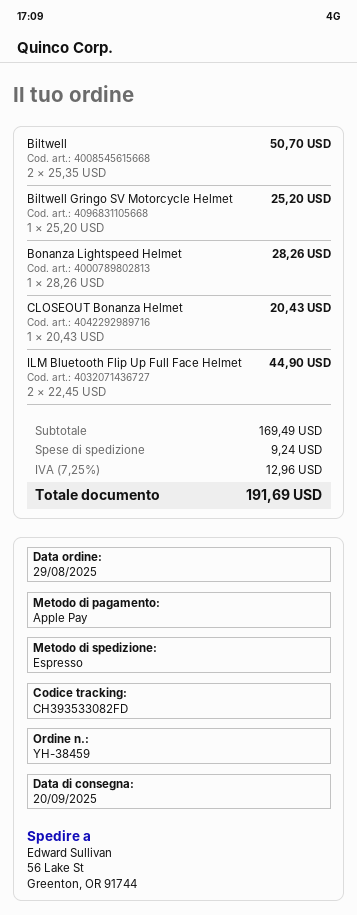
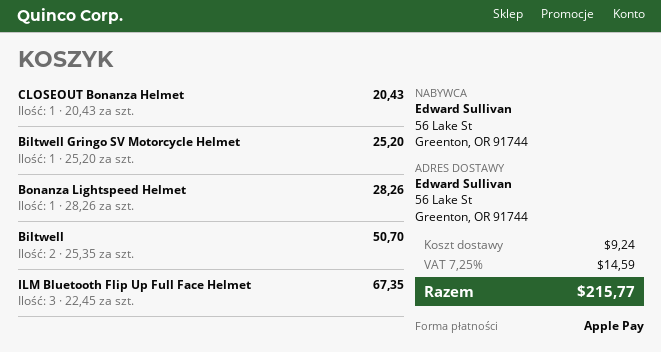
ILM Bluetooth Flip Up Full Face Helmet: 2 x 22.45 = 44.90 -> 3 x 22.45 = 67.35
tax: 7.25% = 12.96 -> 7.25% = 14.59
total: 191.69 -> 215.77

